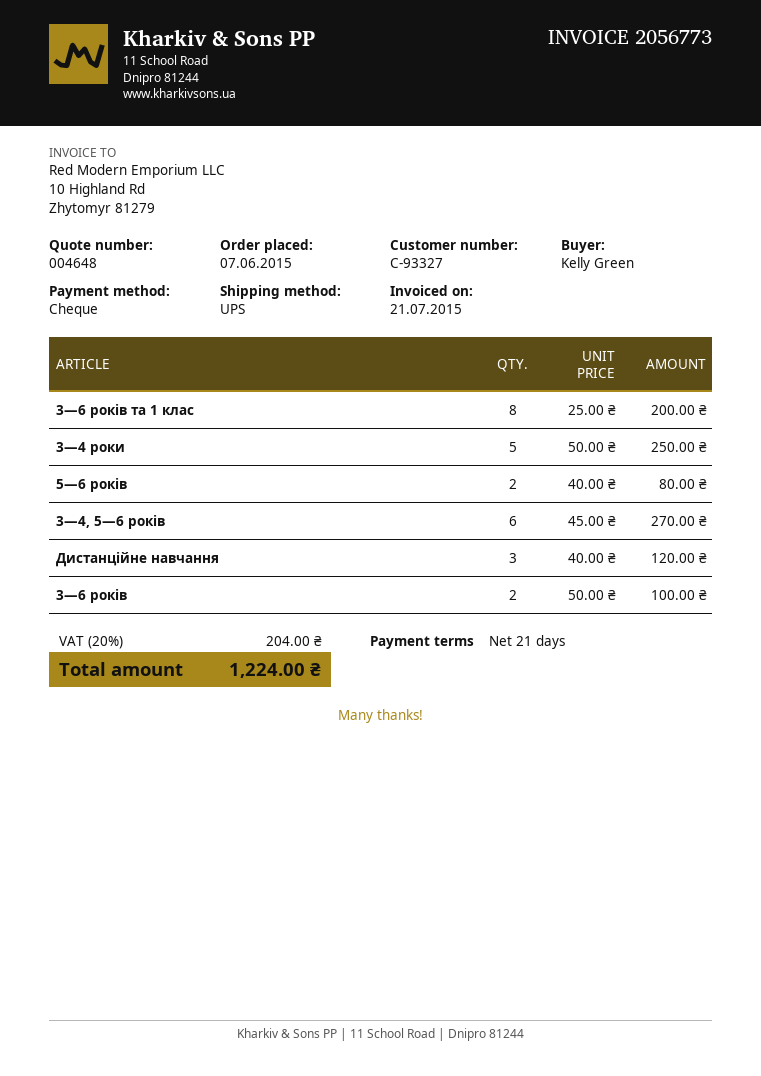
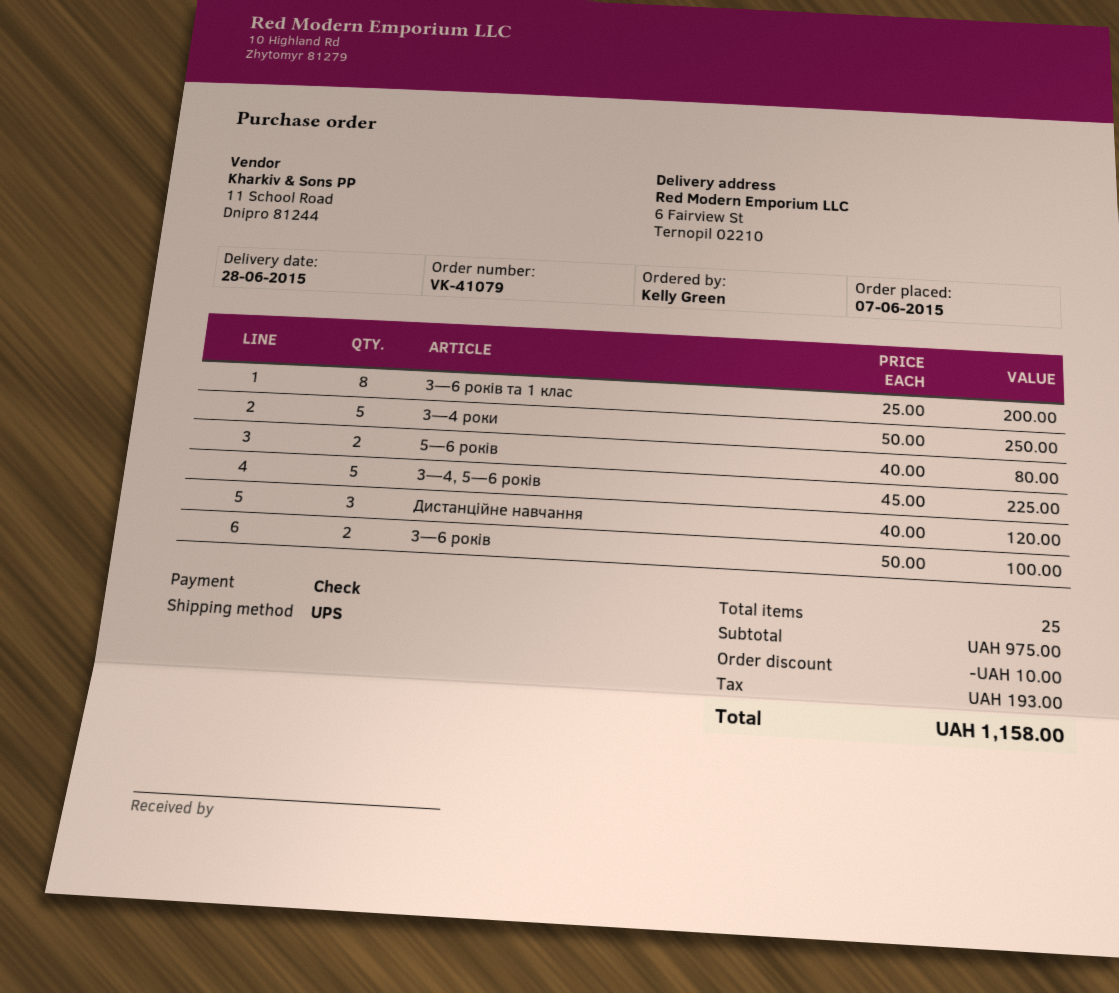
3—4, 5—6 років: 6 x 45.00 = 270.00 -> 5 x 45.00 = 225.00
discount: none -> 10.00
tax: 204.00 -> 193.00
total: 1224.00 -> 1158.00

